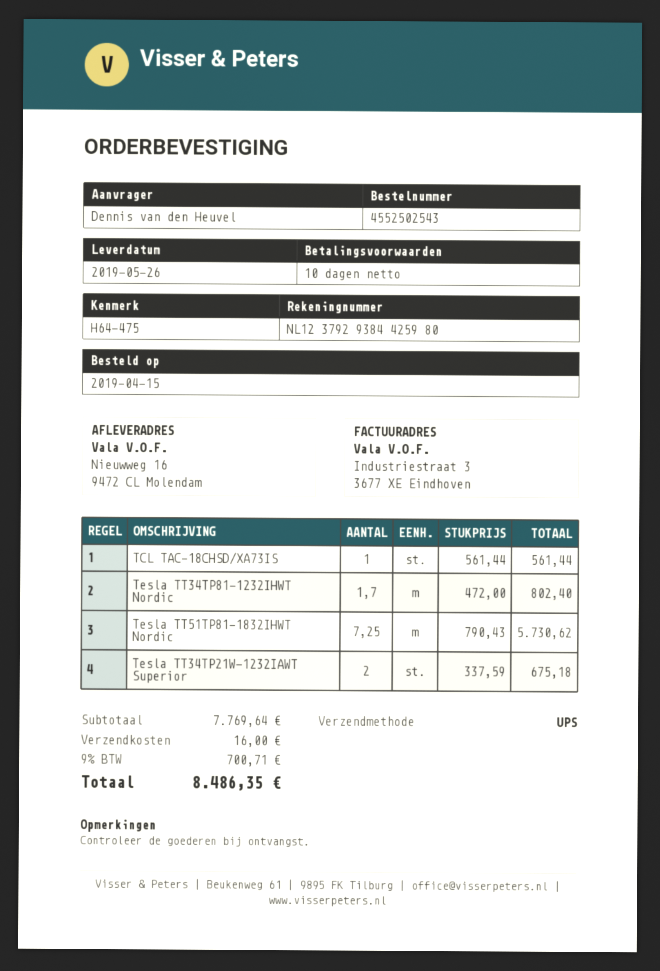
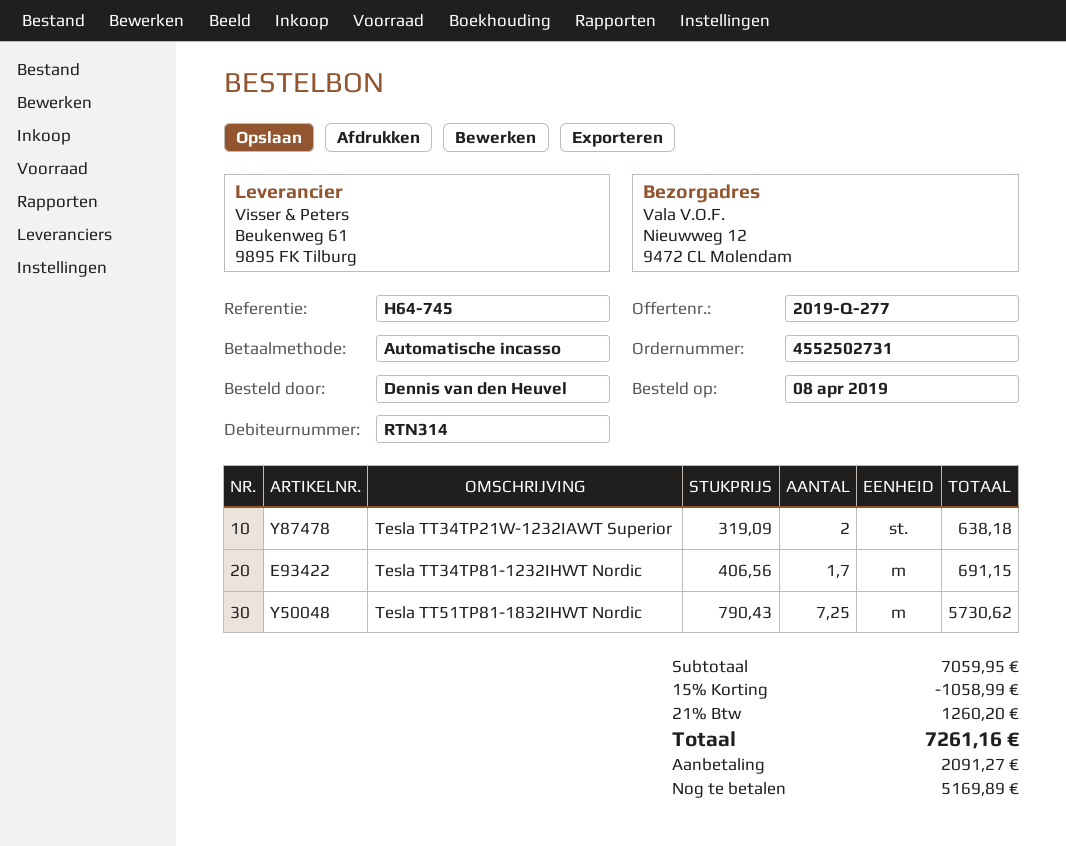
order number: 4552502543 -> 4552502731
order date: 2019-04-15 -> 2019-04-08
reference: H64-475 -> H64-745
ship to: Nieuwweg 16, 9472 CL Molendam -> Nieuwweg 12, 9472 CL Molendam
TCL TAC-18CHSD/XA73IS: 1 x 561.44 = 561.44 -> none
Tesla TT34TP81-1232IHWT Nordic: 1.7 x 472.00 = 802.40 -> 1.7 x 406.56 = 691.15
Tesla TT34TP21W-1232IAWT Superior: 2 x 337.59 = 675.18 -> 2 x 319.09 = 638.18
subtotal: 7769.64 -> 7059.95
discount: none -> 15% = 1058.99
shipping: 16.00 -> none
tax: 9% = 700.71 -> 21% = 1260.20
total: 8486.35 -> 7261.16

